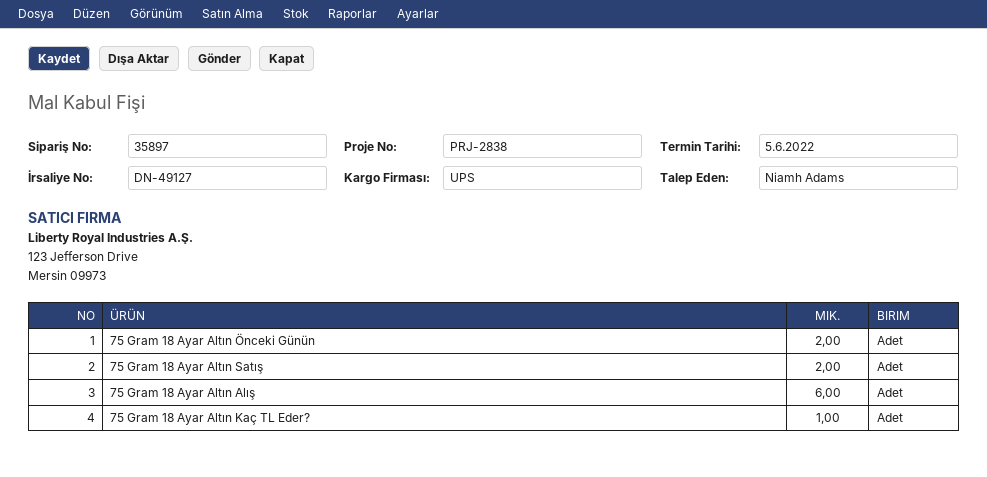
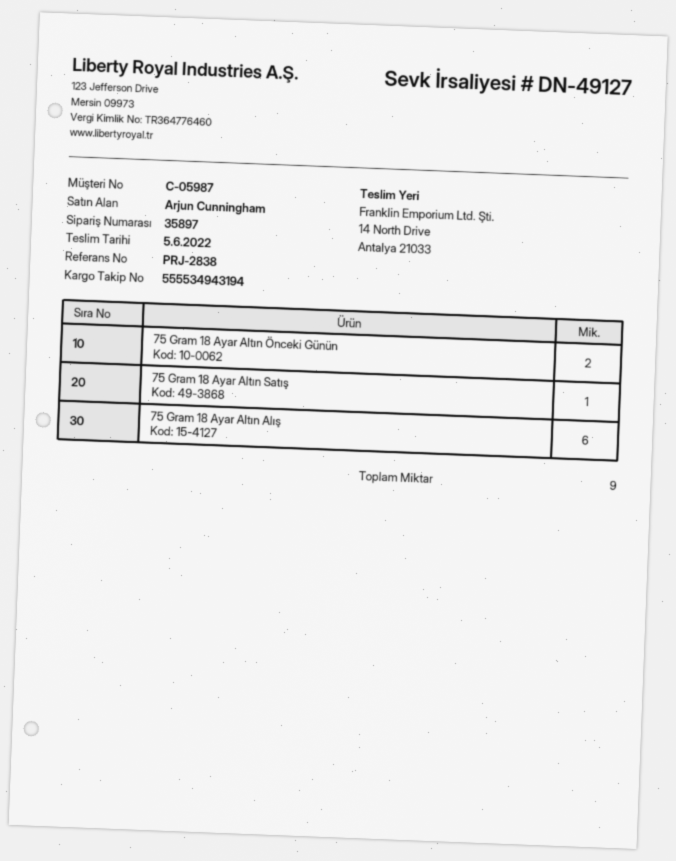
ordered by: Niamh Adams -> Arjun Cunningham
75 Gram 18 Ayar Altın Satış: 2 -> 1
75 Gram 18 Ayar Altın Kaç TL Eder?: 1 -> none

